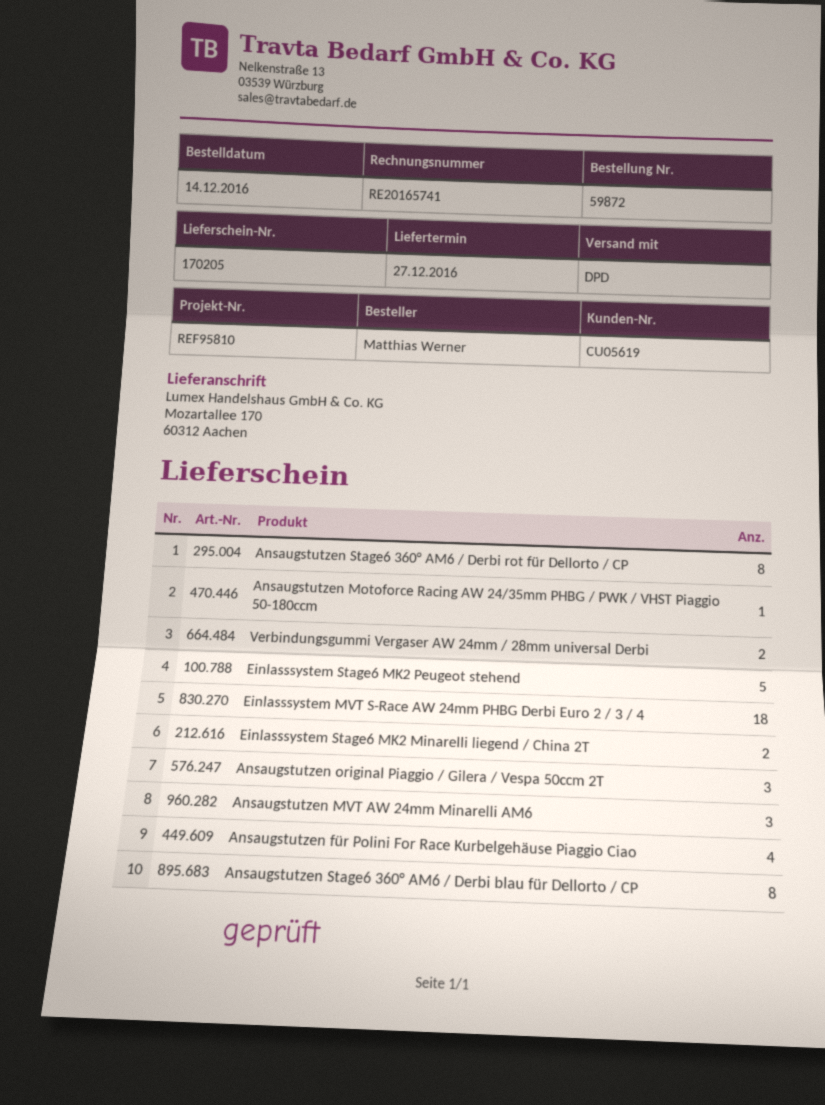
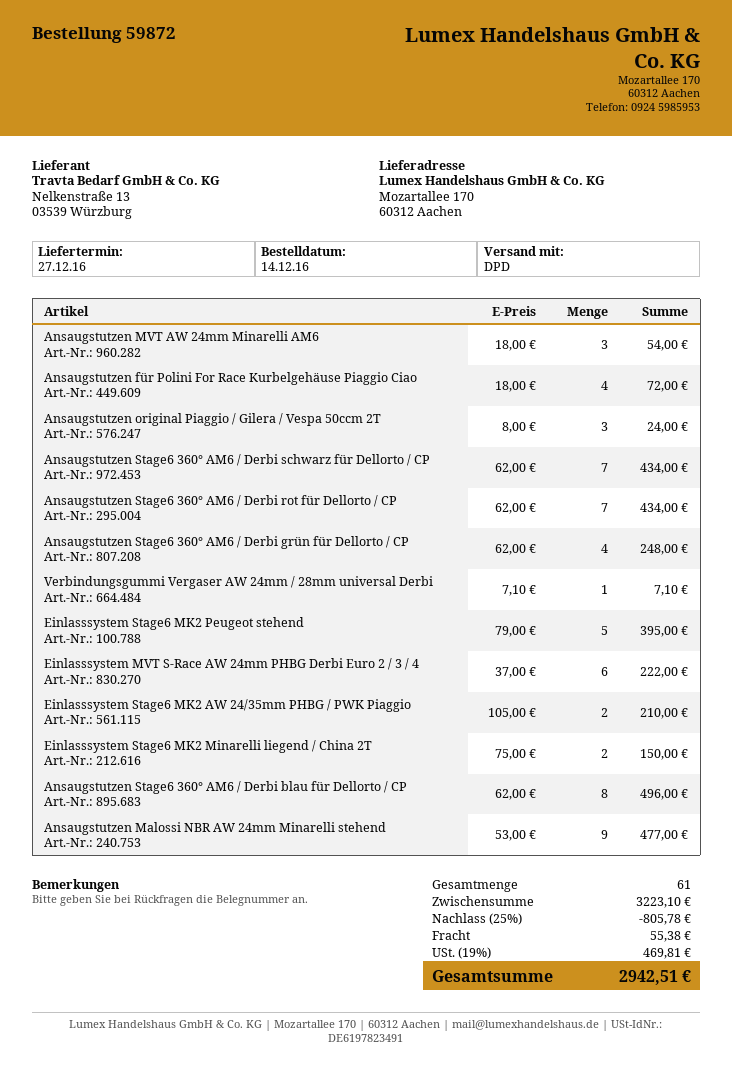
Ansaugstutzen Stage6 360° AM6 / Derbi rot für Dellorto / CP: 8 -> 7
Ansaugstutzen Motoforce Racing AW 24/35mm PHBG / PWK / VHST Piaggio 50-180ccm: 1 -> none
Verbindungsgummi Vergaser AW 24mm / 28mm universal Derbi: 2 -> 1
Einlasssystem MVT S-Race AW 24mm PHBG Derbi Euro 2 / 3 / 4: 18 -> 6
Ansaugstutzen Stage6 360° AM6 / Derbi schwarz für Dellorto / CP: none -> 7
Ansaugstutzen Stage6 360° AM6 / Derbi grün für Dellorto / CP: none -> 4
Einlasssystem Stage6 MK2 AW 24/35mm PHBG / PWK Piaggio: none -> 2
Ansaugstutzen Malossi NBR AW 24mm Minarelli stehend: none -> 9

